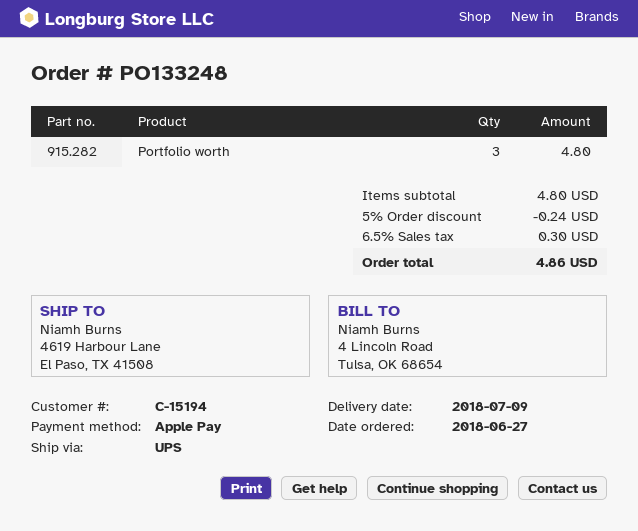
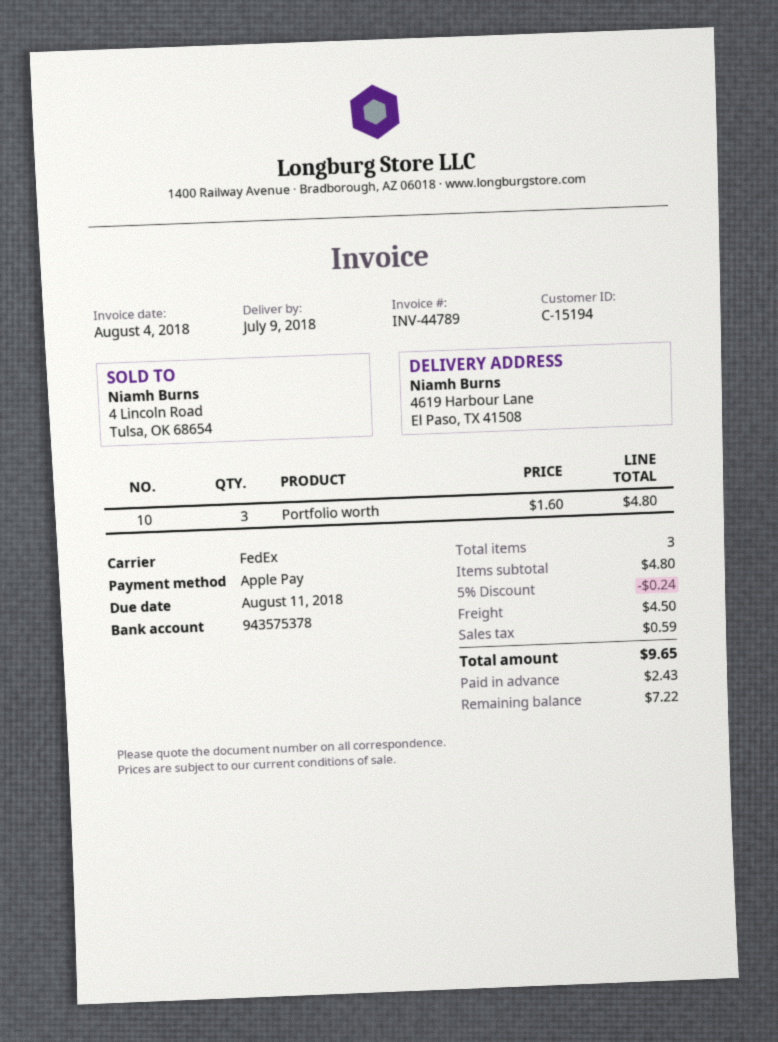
shipping method: UPS -> FedEx
shipping: none -> 4.50
tax: 0.30 -> 0.59
total: 4.86 -> 9.65

